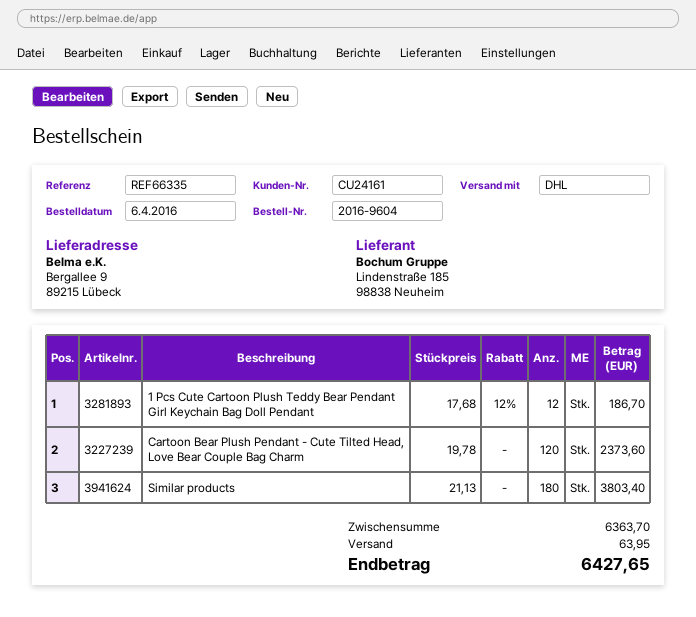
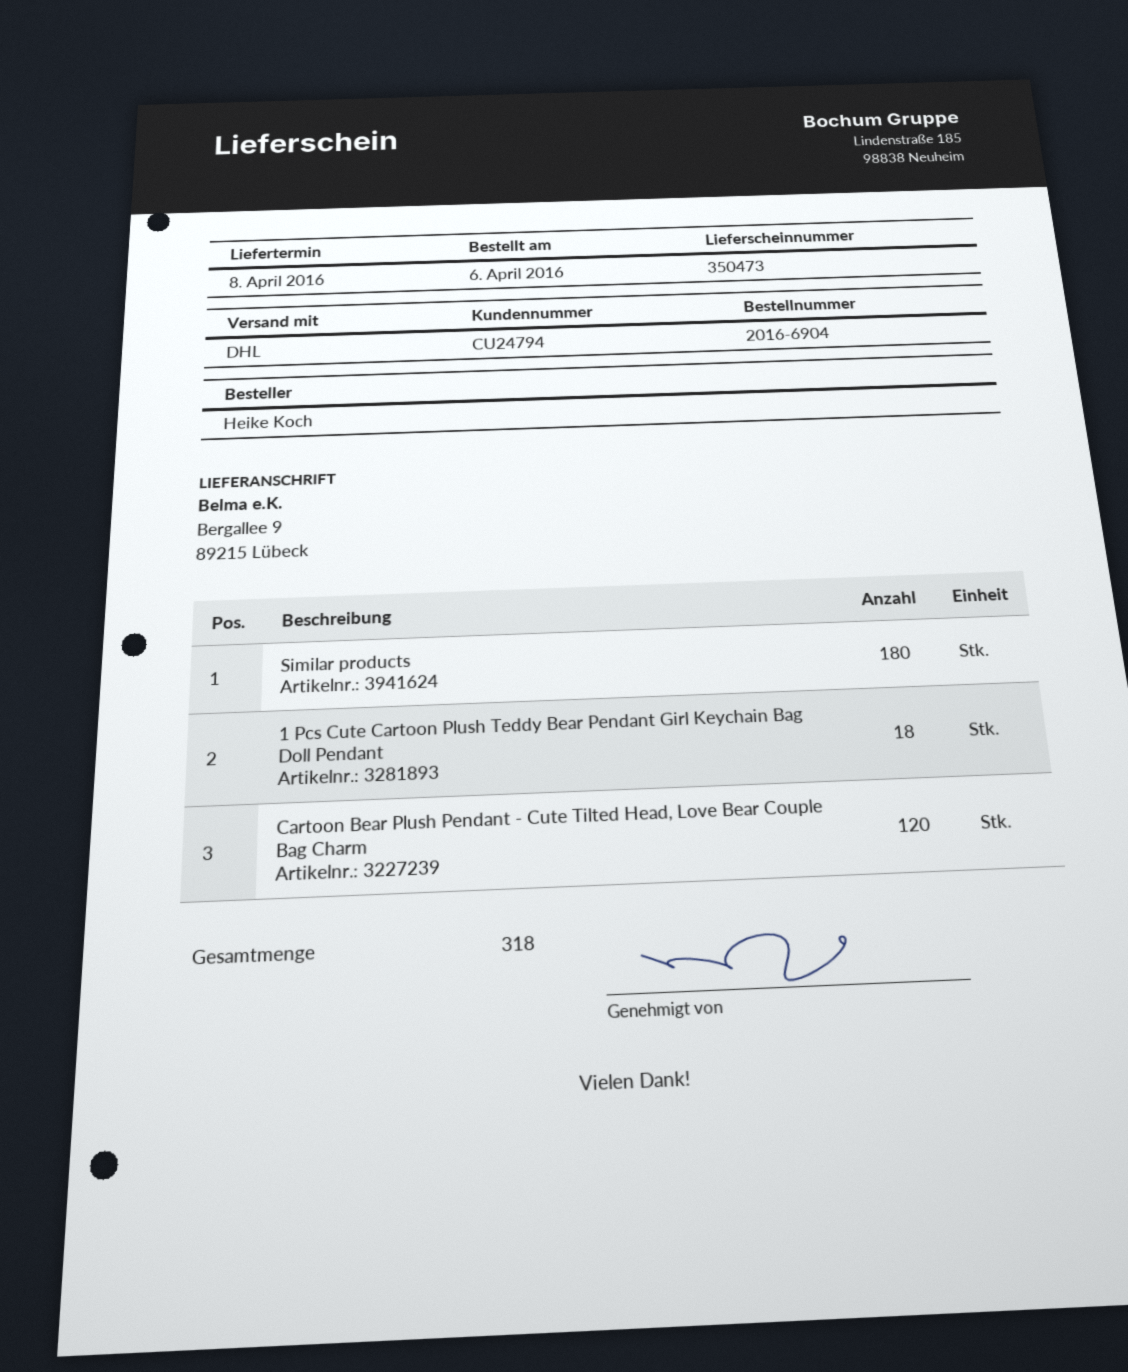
order number: 2016-9604 -> 2016-6904
customer number: CU24161 -> CU24794
1 Pcs Cute Cartoon Plush Teddy Bear Pendant Girl Keychain Bag Doll Pendant: 12 -> 18

